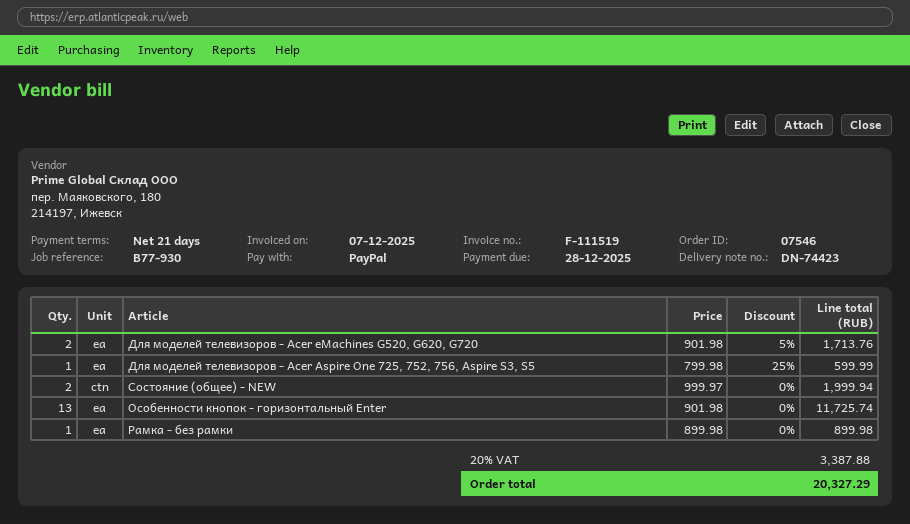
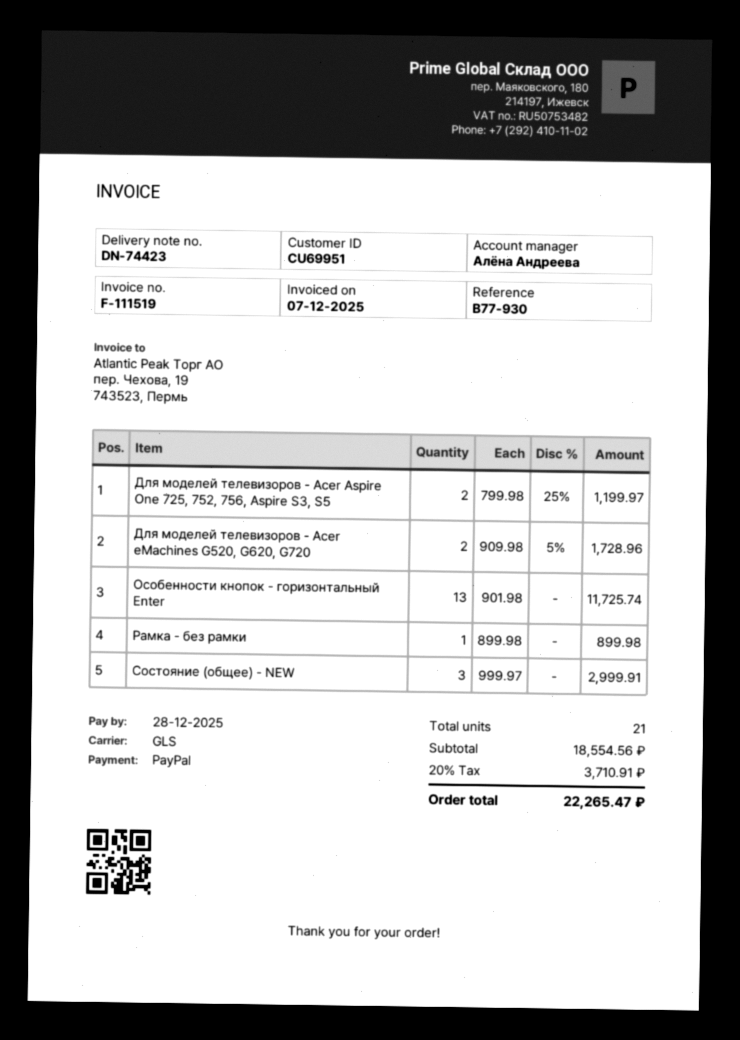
Для моделей телевизоров - Acer eMachines G520, G620, G720: 2 x 901.98 - 5% = 1713.76 -> 2 x 909.98 - 5% = 1728.96
Для моделей телевизоров - Acer Aspire One 725, 752, 756, Aspire S3, S5: 1 x 799.98 - 25% = 599.99 -> 2 x 799.98 - 25% = 1199.97
Состояние (общее) - NEW: 2 x 999.97 = 1999.94 -> 3 x 999.97 = 2999.91
tax: 20% = 3387.88 -> 20% = 3710.91
total: 20327.29 -> 22265.47

